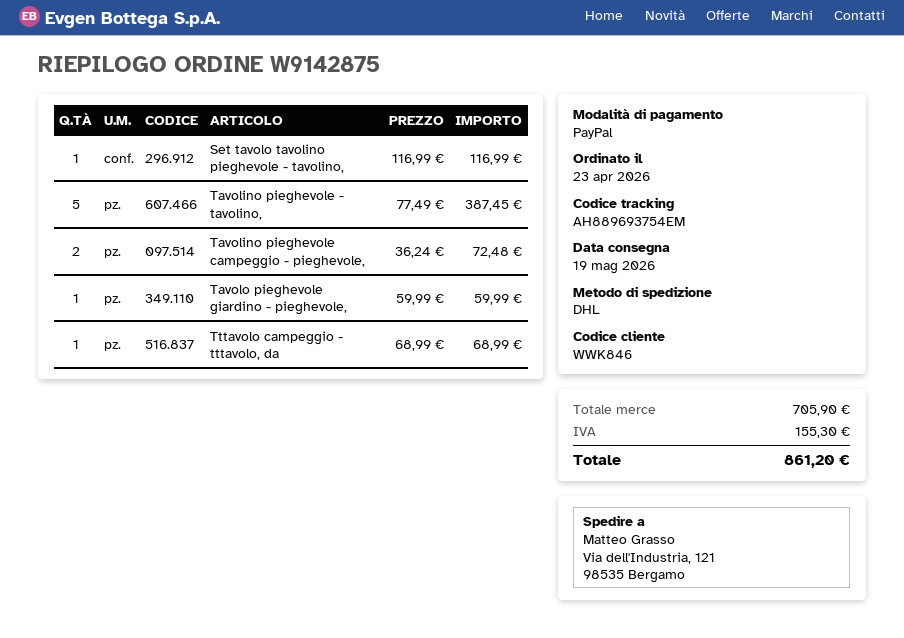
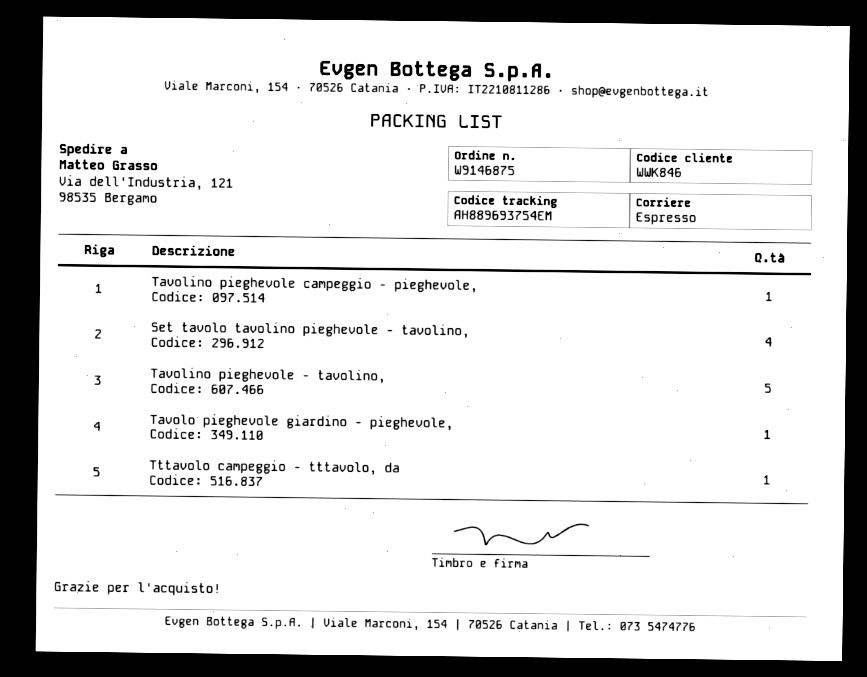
order number: W9142875 -> W9146875
shipping method: DHL -> express
Set tavolo tavolino pieghevole - tavolino,: 1 -> 4
Tavolino pieghevole campeggio - pieghevole,: 2 -> 1

